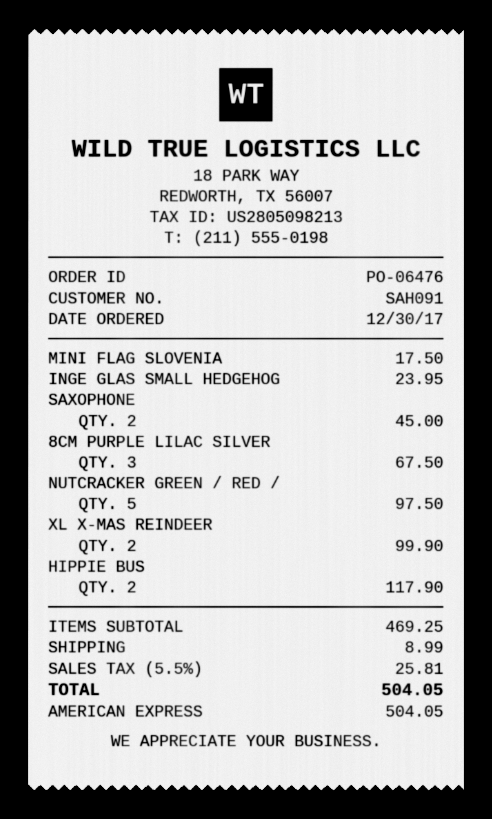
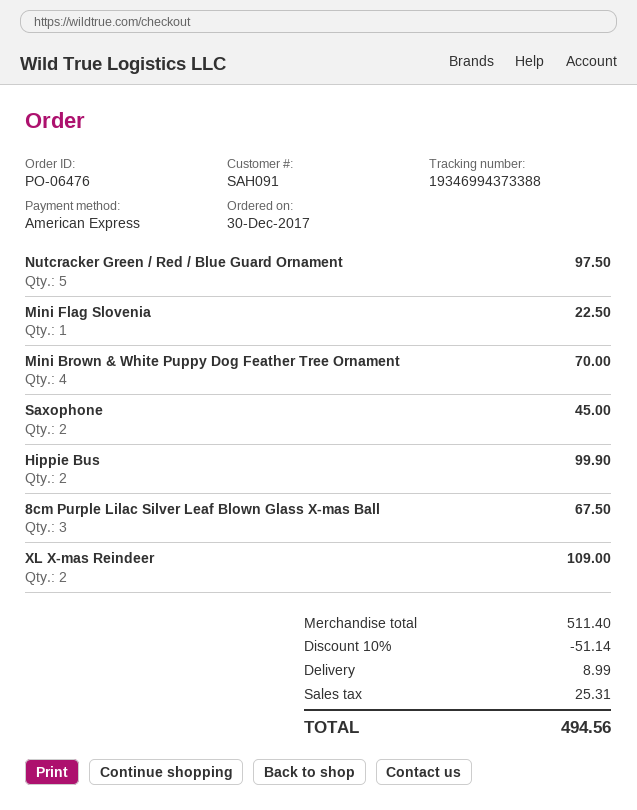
MINI FLAG SLOVENIA: 1 for 17.50 -> 1 for 22.50
INGE GLAS SMALL HEDGEHOG: 1 for 23.95 -> none
XL X-MAS REINDEER: 2 for 99.90 -> 2 for 109.00
HIPPIE BUS: 2 for 117.90 -> 2 for 99.90
Mini Brown & White Puppy Dog Feather Tree Ornament: none -> 4 for 70.00
subtotal: 469.25 -> 511.40
discount: none -> 10% = 51.14
tax: 25.81 -> 25.31
total: 504.05 -> 494.56

